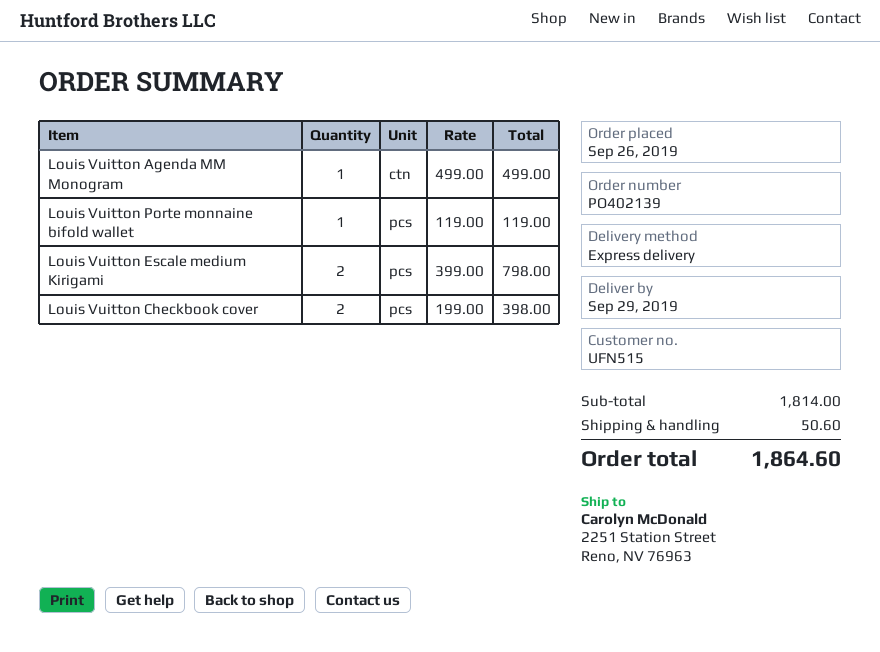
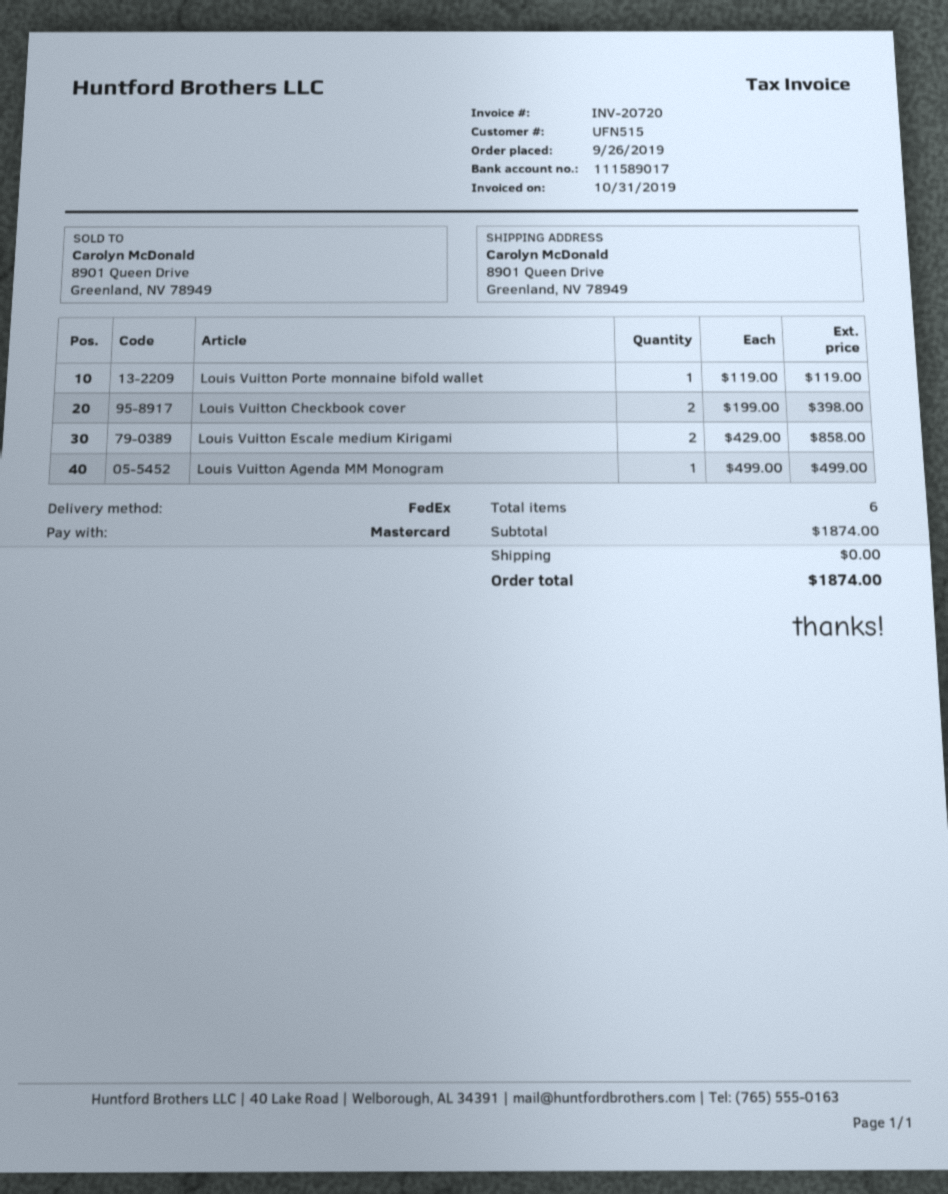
shipping method: express -> FedEx
ship to: 2251 Station Street, Reno, NV 76963 -> 8901 Queen Drive, Greenland, NV 78949
Louis Vuitton Escale medium Kirigami: 2 x 399.00 = 798.00 -> 2 x 429.00 = 858.00
subtotal: 1814.00 -> 1874.00
shipping: 50.60 -> 0.00
total: 1864.60 -> 1874.00

